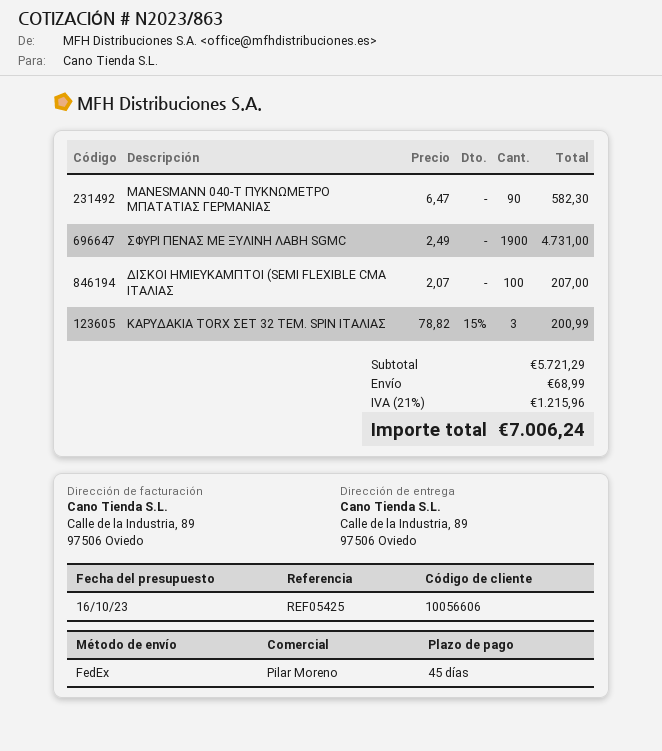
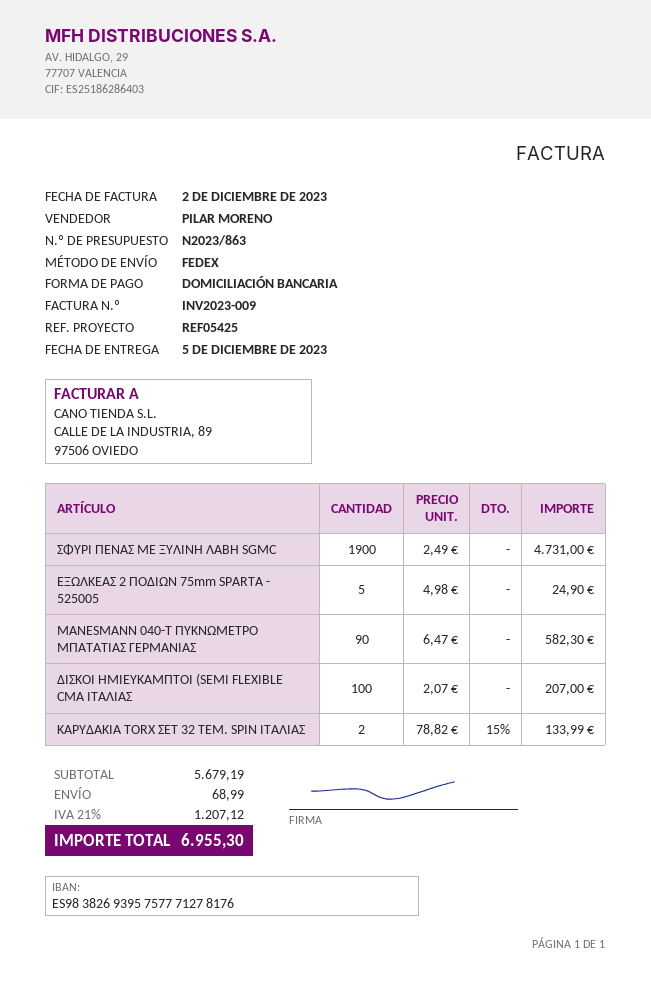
ΚΑΡΥΔΑΚΙΑ TORX ΣΕΤ 32 ΤΕΜ. SPIN ΙΤΑΛΙΑΣ: 3 x 78.82 - 15% = 200.99 -> 2 x 78.82 - 15% = 133.99
ΕΞΩΛΚΕΑΣ 2 ΠΟΔΙΩΝ 75mm SPARTA - 525005: none -> 5 x 4.98 = 24.90
subtotal: 5721.29 -> 5679.19
tax: 21% = 1215.96 -> 21% = 1207.12
total: 7006.24 -> 6955.30

